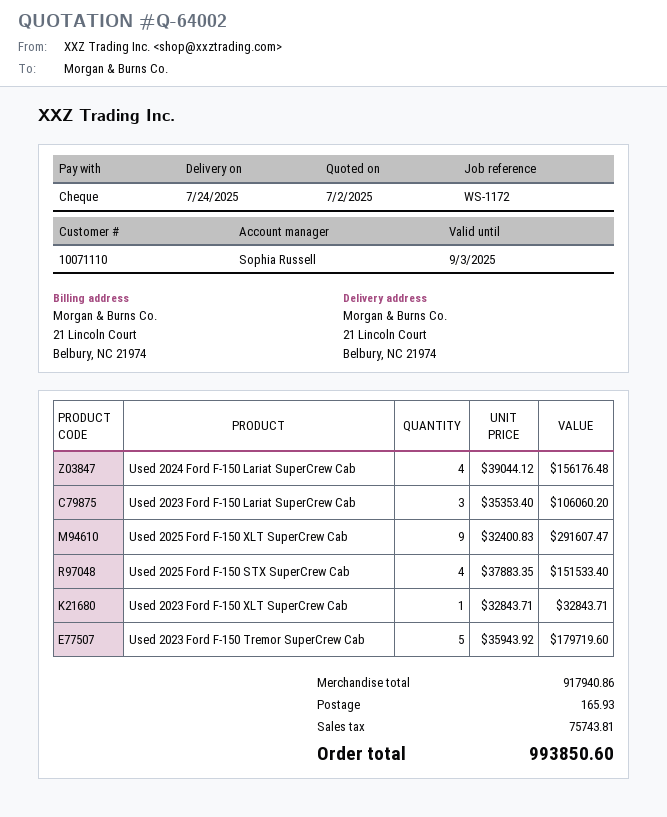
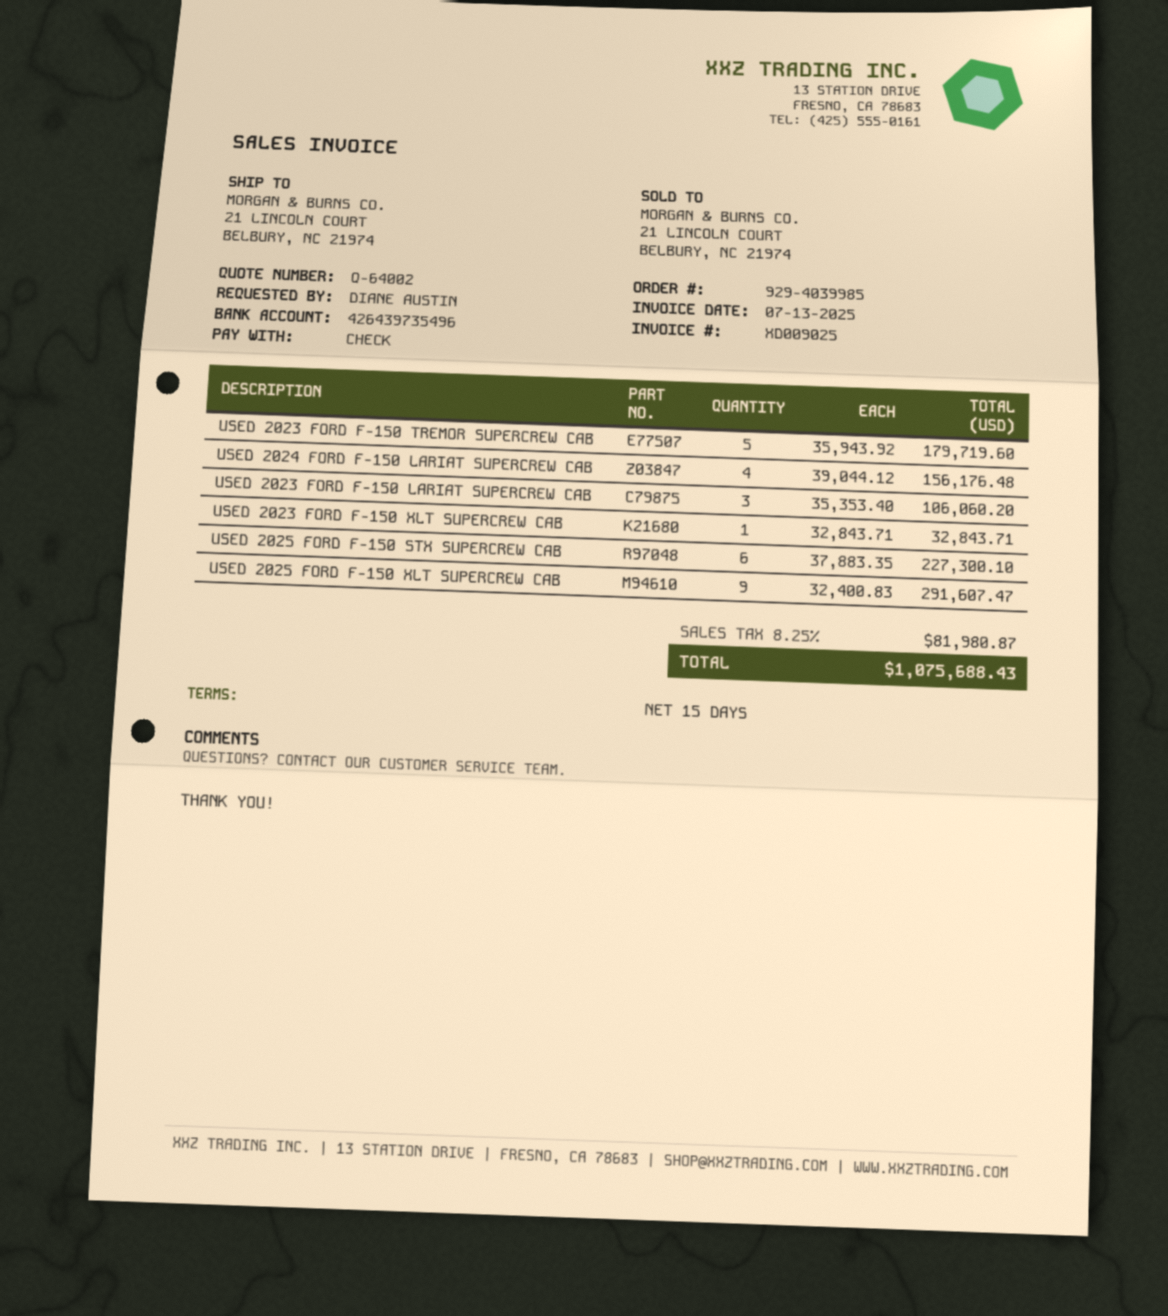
Used 2025 Ford F-150 STX SuperCrew Cab: 4 x 37883.35 = 151533.40 -> 6 x 37883.35 = 227300.10
shipping: 165.93 -> none
tax: 75743.81 -> 81980.87
total: 993850.60 -> 1075688.43

